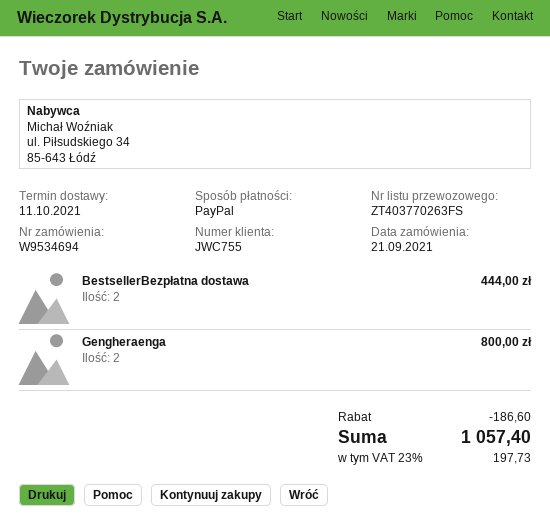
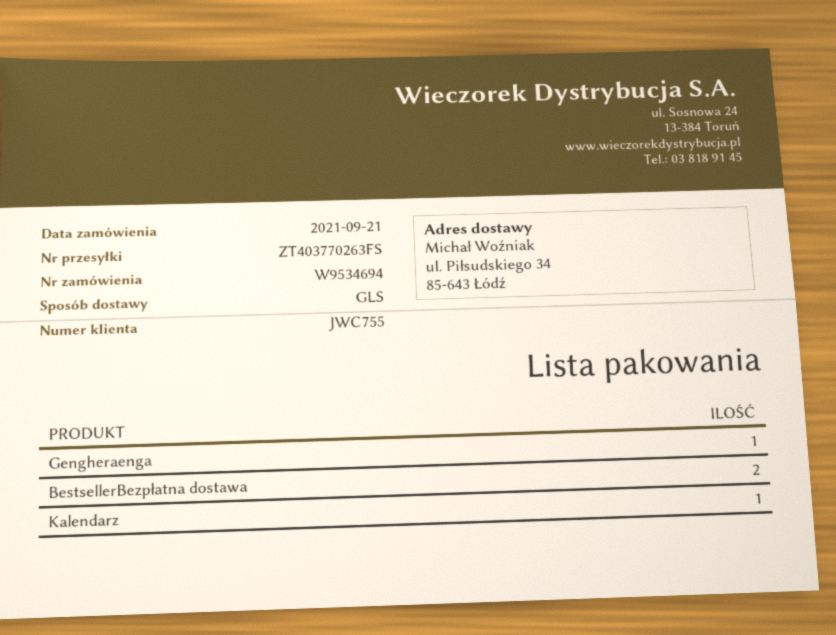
Gengheraenga: 2 -> 1
Kalendarz: none -> 1

